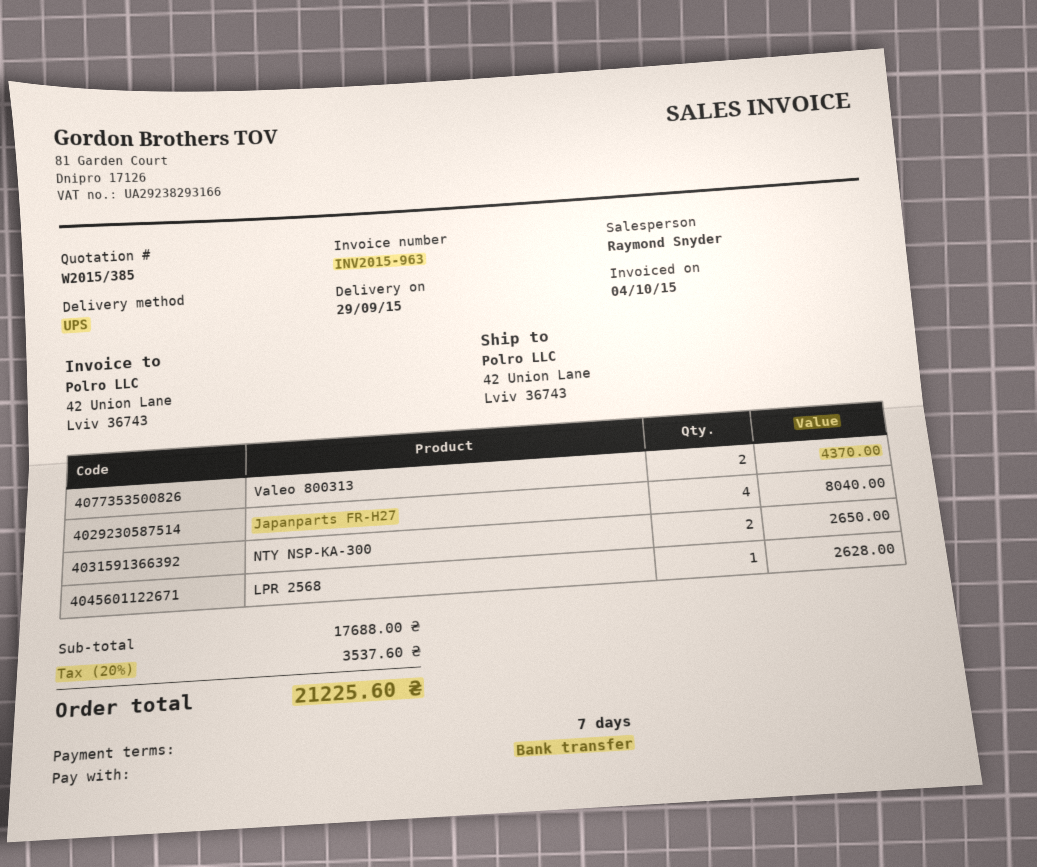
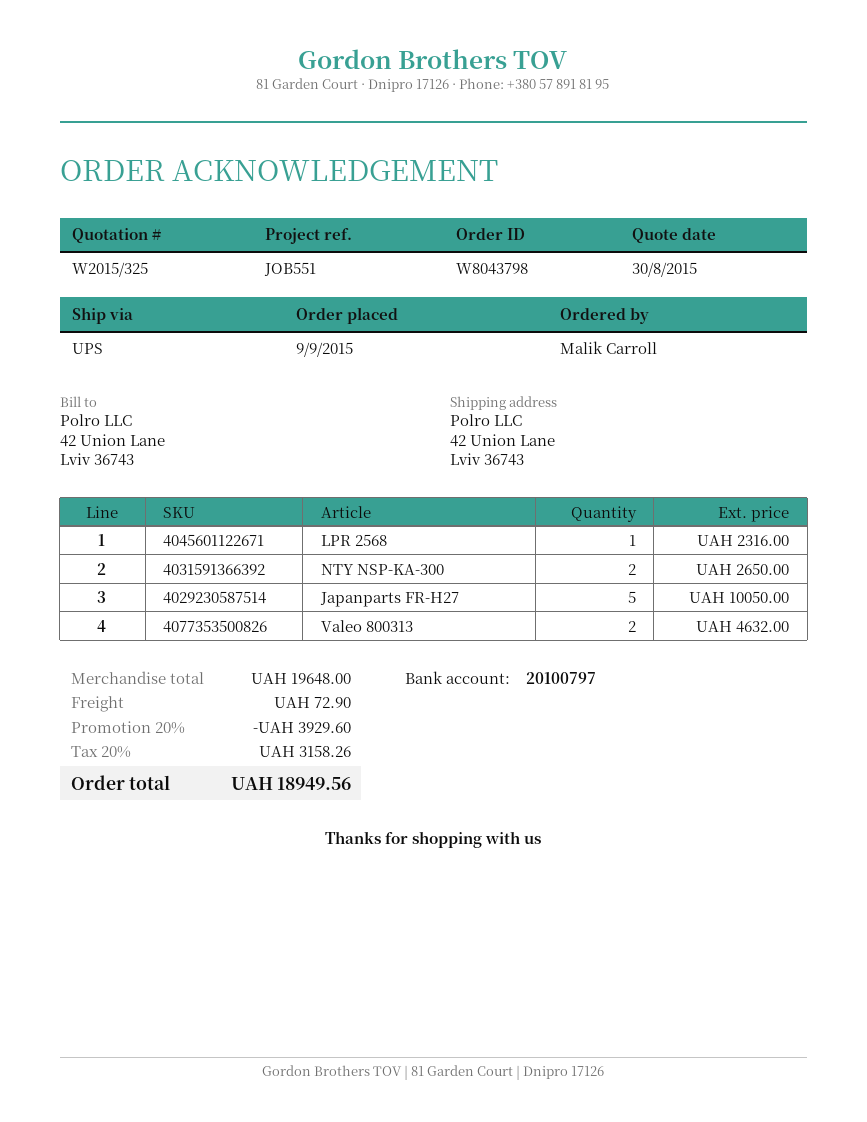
quote number: W2015/385 -> W2015/325
Valeo 800313: 2 for 4370.00 -> 2 for 4632.00
Japanparts FR-H27: 4 for 8040.00 -> 5 for 10050.00
LPR 2568: 1 for 2628.00 -> 1 for 2316.00
subtotal: 17688.00 -> 19648.00
discount: none -> 20% = 3929.60
shipping: none -> 72.90
tax: 20% = 3537.60 -> 20% = 3158.26
total: 21225.60 -> 18949.56

